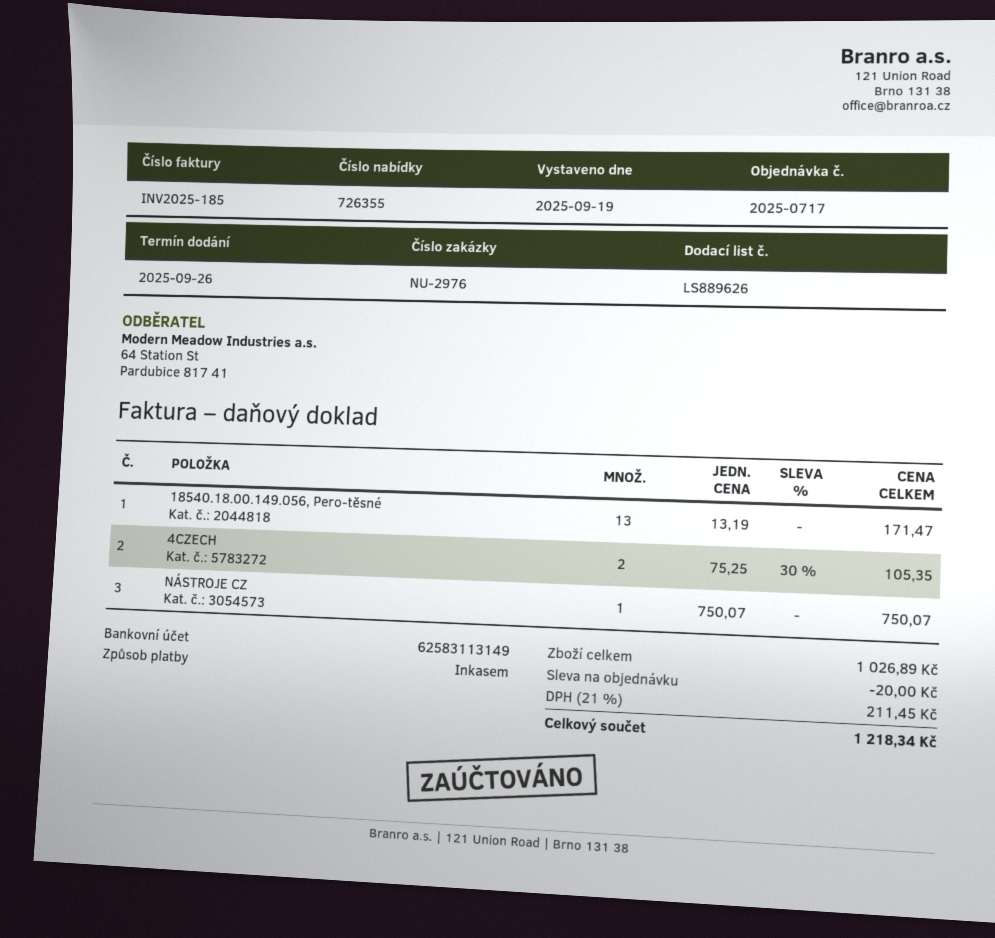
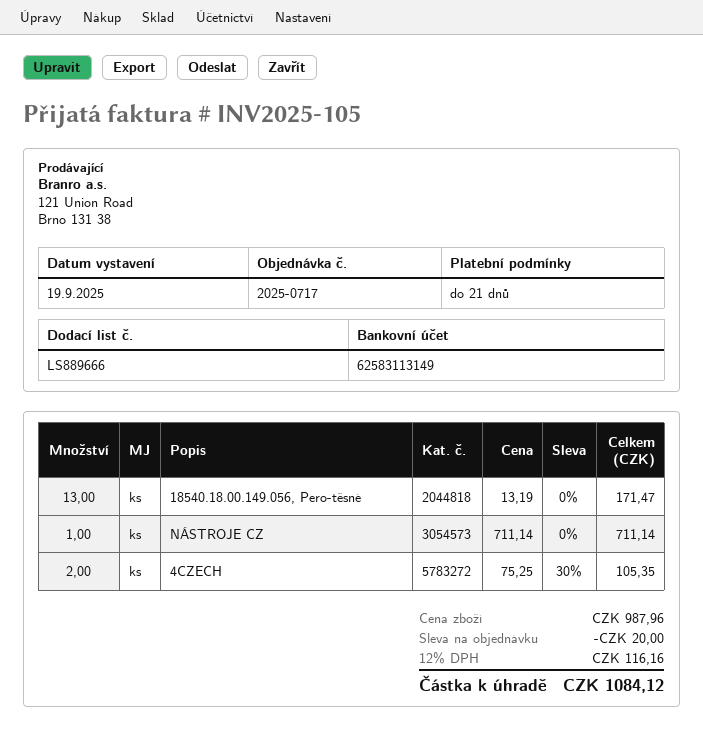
delivery note number: LS889626 -> LS889666
invoice number: INV2025-185 -> INV2025-105
NÁSTROJE CZ: 1 x 750.07 = 750.07 -> 1 x 711.14 = 711.14
subtotal: 1026.89 -> 987.96
tax: 21% = 211.45 -> 12% = 116.16
total: 1218.34 -> 1084.12

